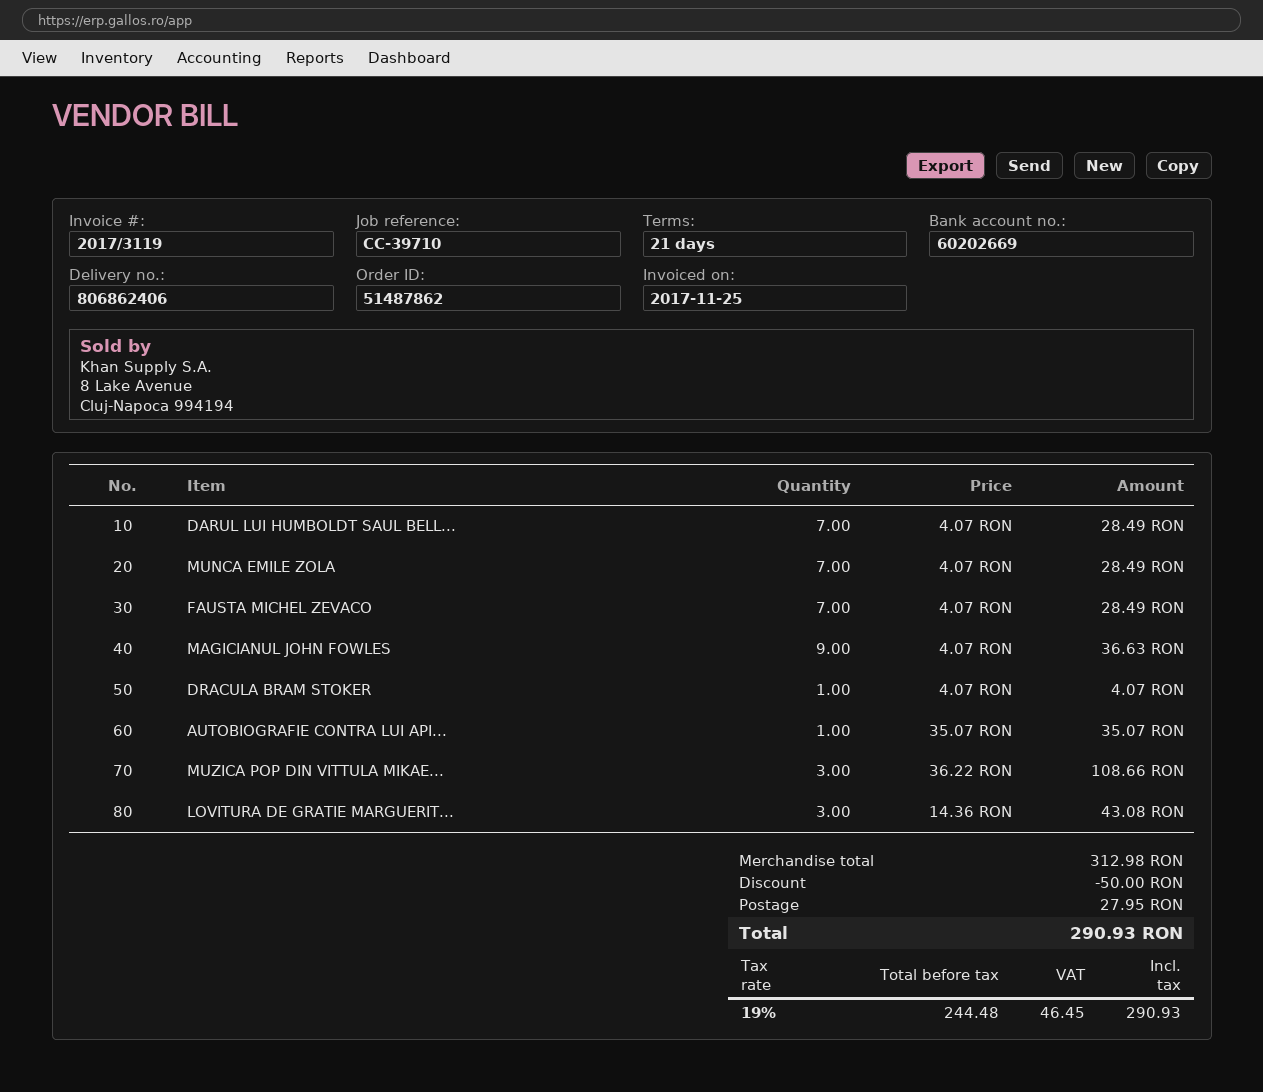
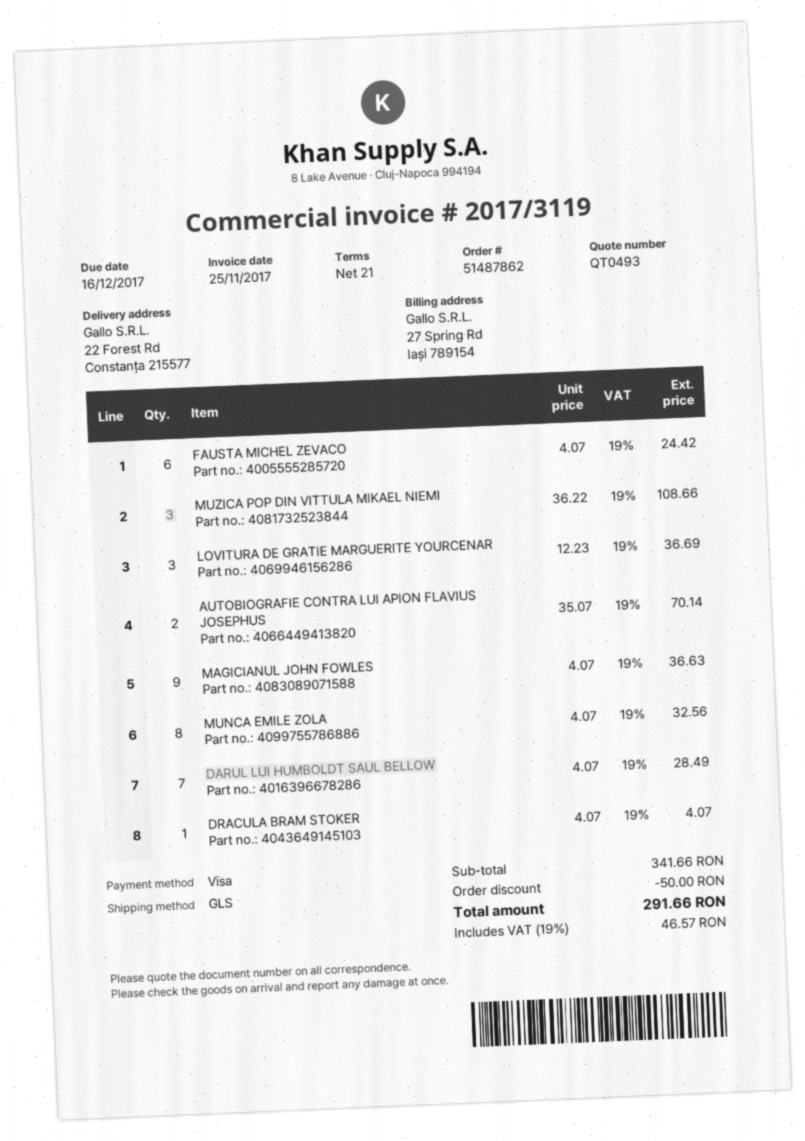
MUNCA EMILE ZOLA: 7 x 4.07 = 28.49 -> 8 x 4.07 = 32.56
FAUSTA MICHEL ZEVACO: 7 x 4.07 = 28.49 -> 6 x 4.07 = 24.42
AUTOBIOGRAFIE CONTRA LUI API...: 1 x 35.07 = 35.07 -> 2 x 35.07 = 70.14
LOVITURA DE GRATIE MARGUERIT...: 3 x 14.36 = 43.08 -> 3 x 12.23 = 36.69
subtotal: 312.98 -> 341.66
shipping: 27.95 -> none
tax: 19% = 46.45 -> 19% = 46.57
total: 290.93 -> 291.66

